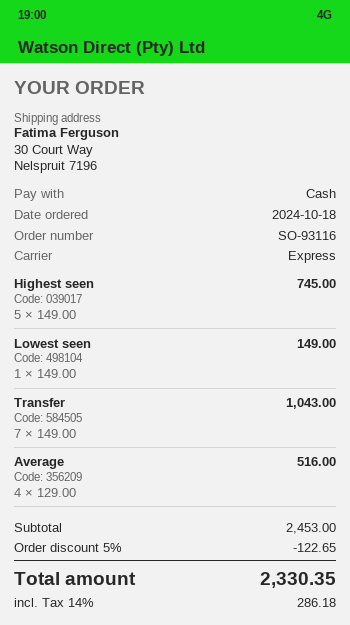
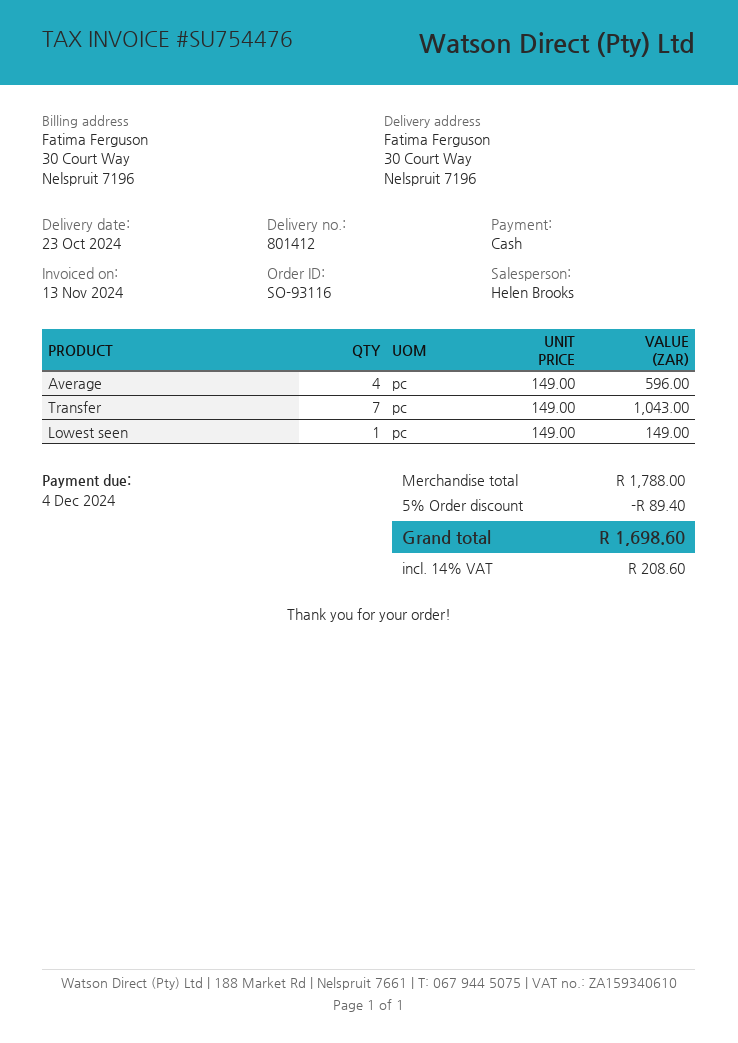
Highest seen: 5 x 149.00 = 745.00 -> none
Average: 4 x 129.00 = 516.00 -> 4 x 149.00 = 596.00
subtotal: 2453.00 -> 1788.00
discount: 5% = 122.65 -> 5% = 89.40
tax: 14% = 286.18 -> 14% = 208.60
total: 2330.35 -> 1698.60

